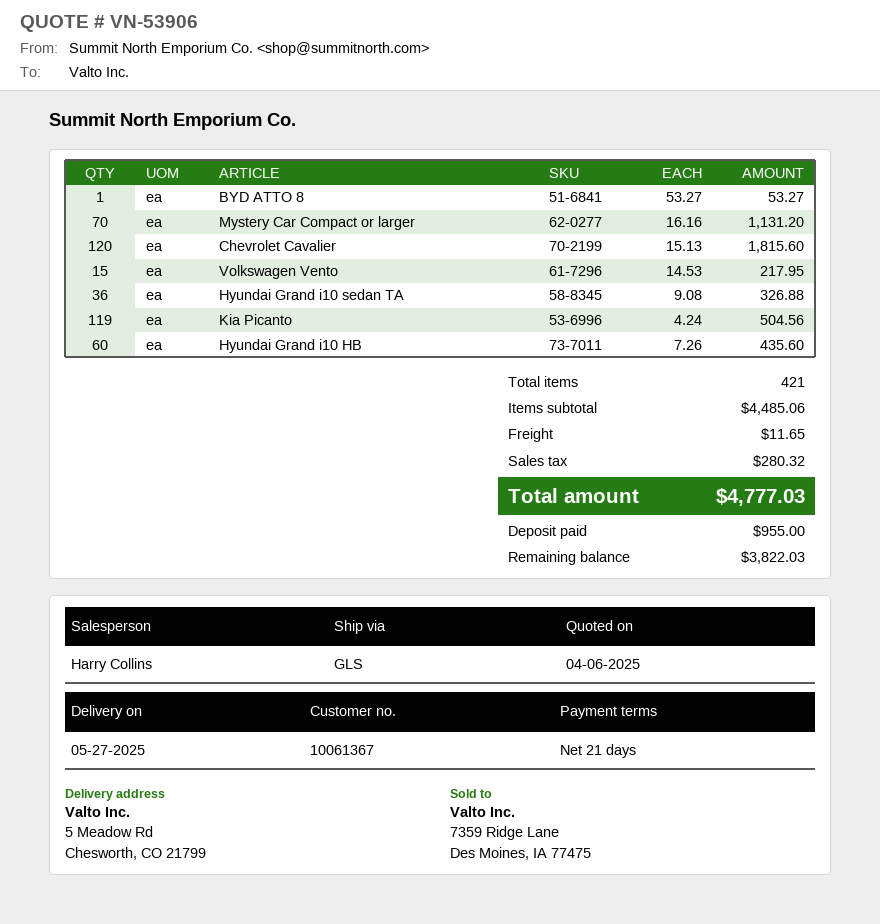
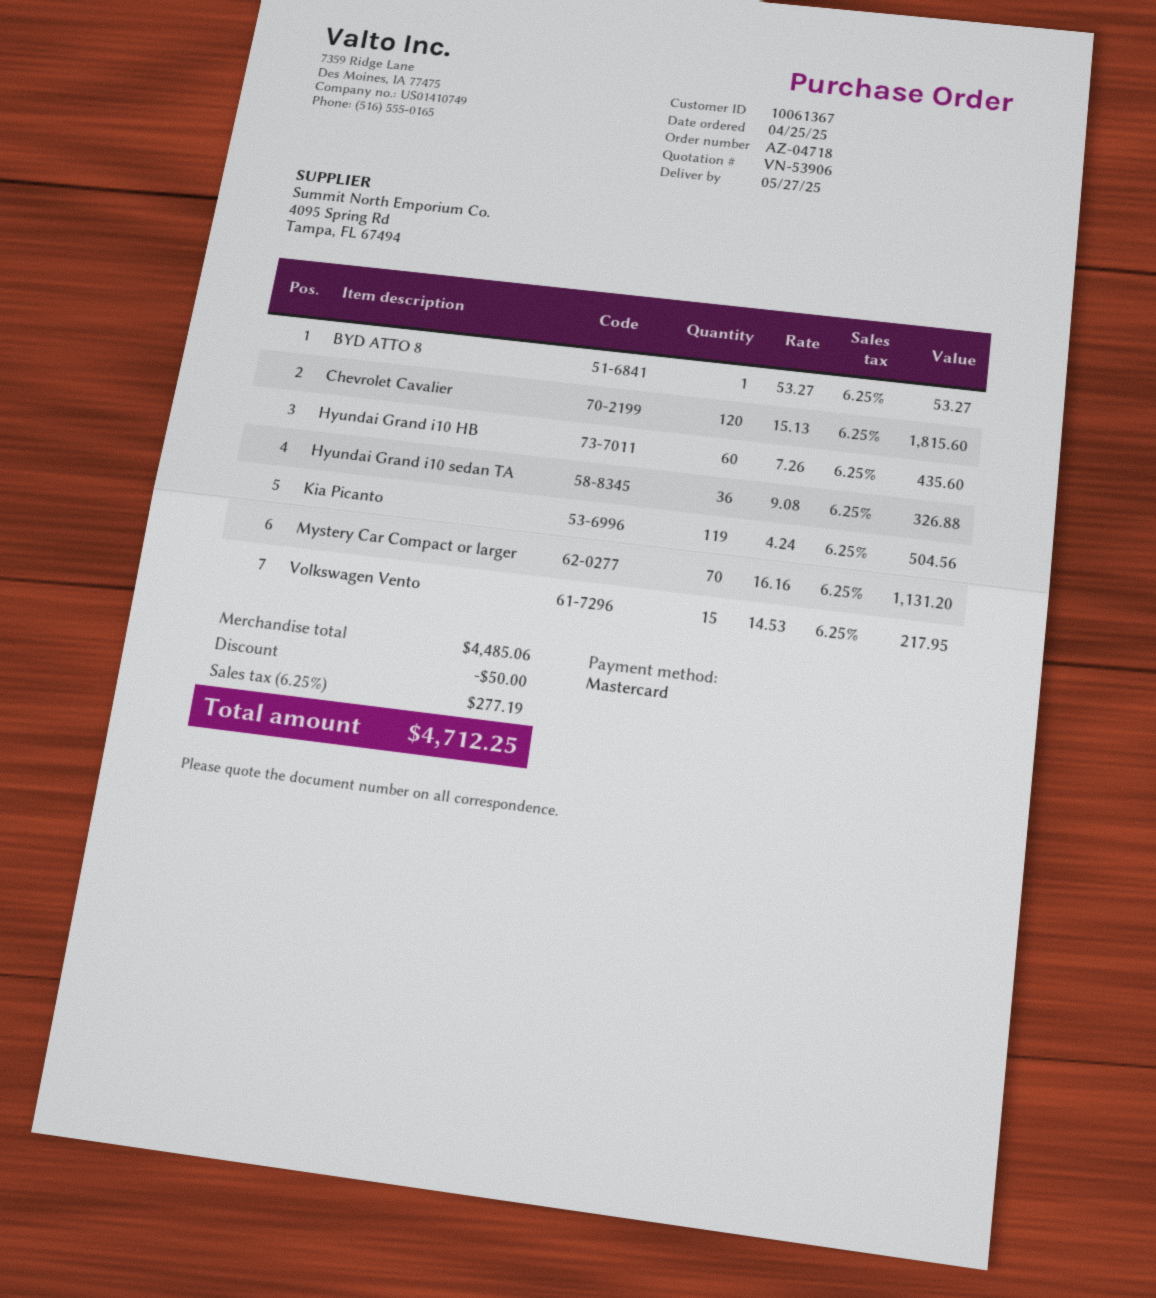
discount: none -> 50.00
shipping: 11.65 -> none
tax: 280.32 -> 277.19
total: 4777.03 -> 4712.25

